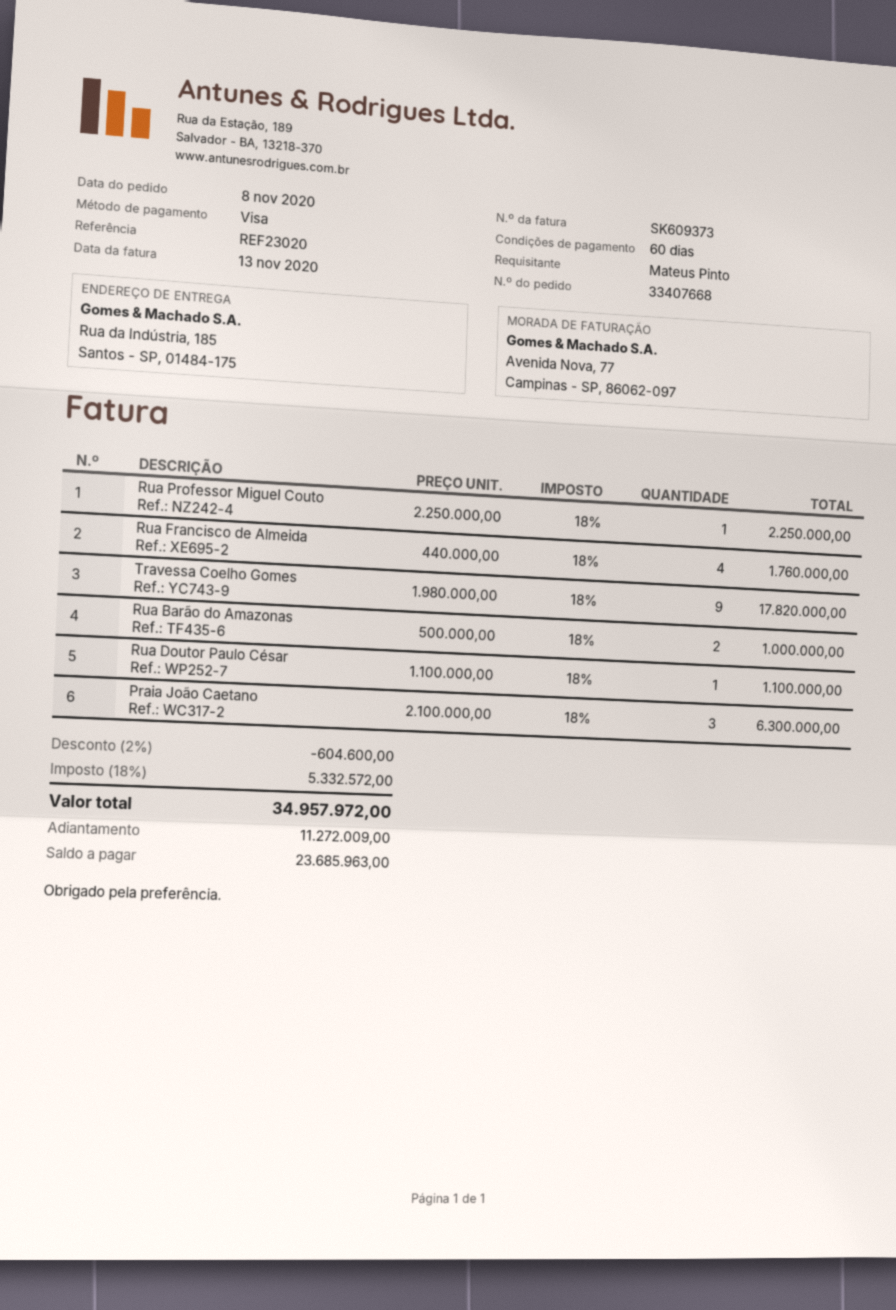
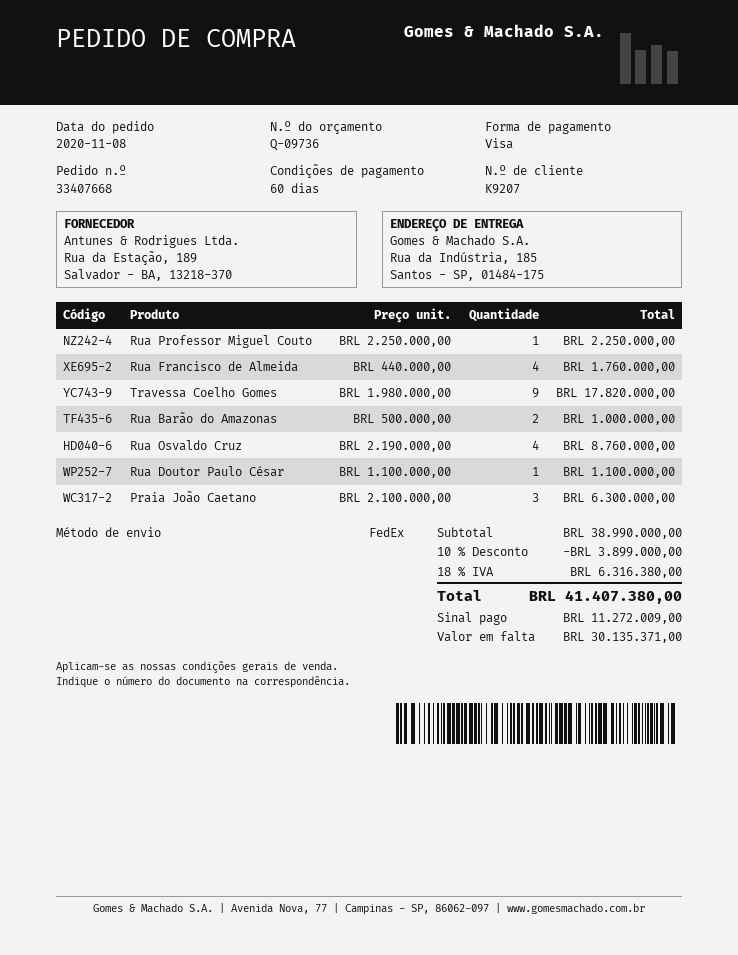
Rua Osvaldo Cruz: none -> 4 x 2190000.00 = 8760000.00
discount: 2% = 604600.00 -> 10% = 3899000.00
tax: 18% = 5332572.00 -> 18% = 6316380.00
total: 34957972.00 -> 41407380.00
balance: 23685963.00 -> 30135371.00

